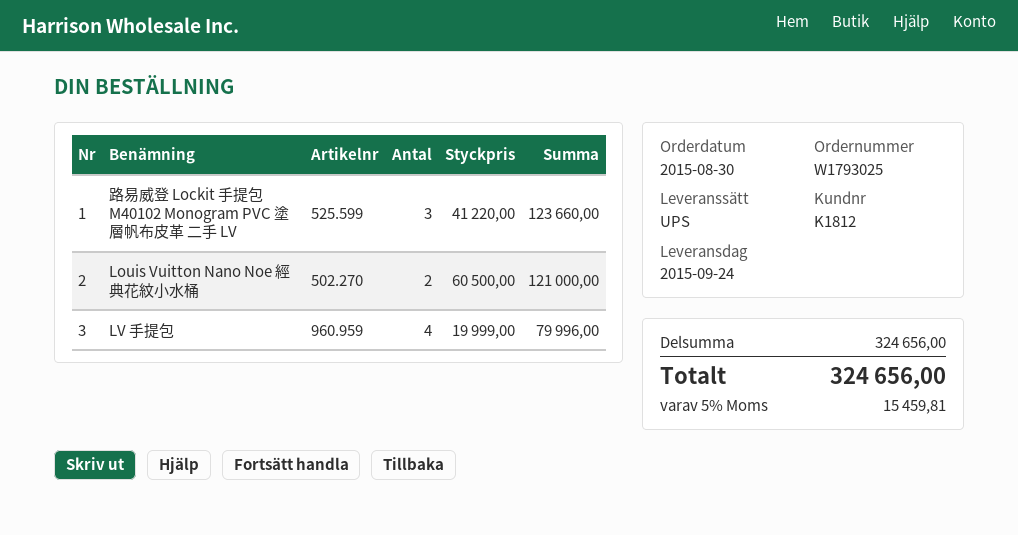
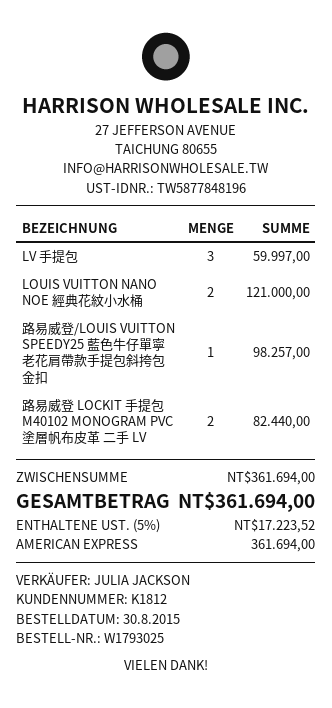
路易威登 Lockit 手提包 M40102 Monogram PVC 塗層帆布皮革 二手 LV: 3 for 123660.00 -> 2 for 82440.00
LV 手提包: 4 for 79996.00 -> 3 for 59997.00
路易威登/LOUIS VUITTON SPEEDY25 藍色牛仔單寧老花肩帶款手提包斜挎包 金扣: none -> 1 for 98257.00
subtotal: 324656.00 -> 361694.00
tax: 5% = 15459.81 -> 5% = 17223.52
total: 324656.00 -> 361694.00

